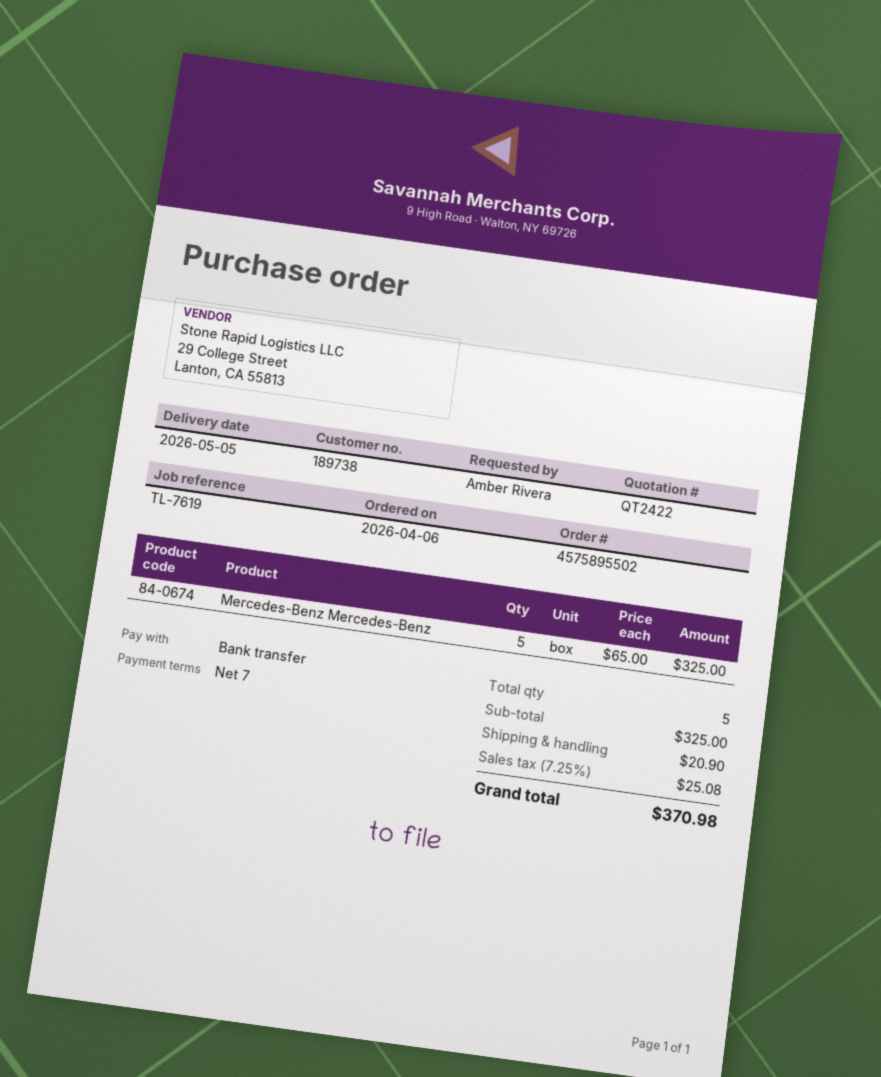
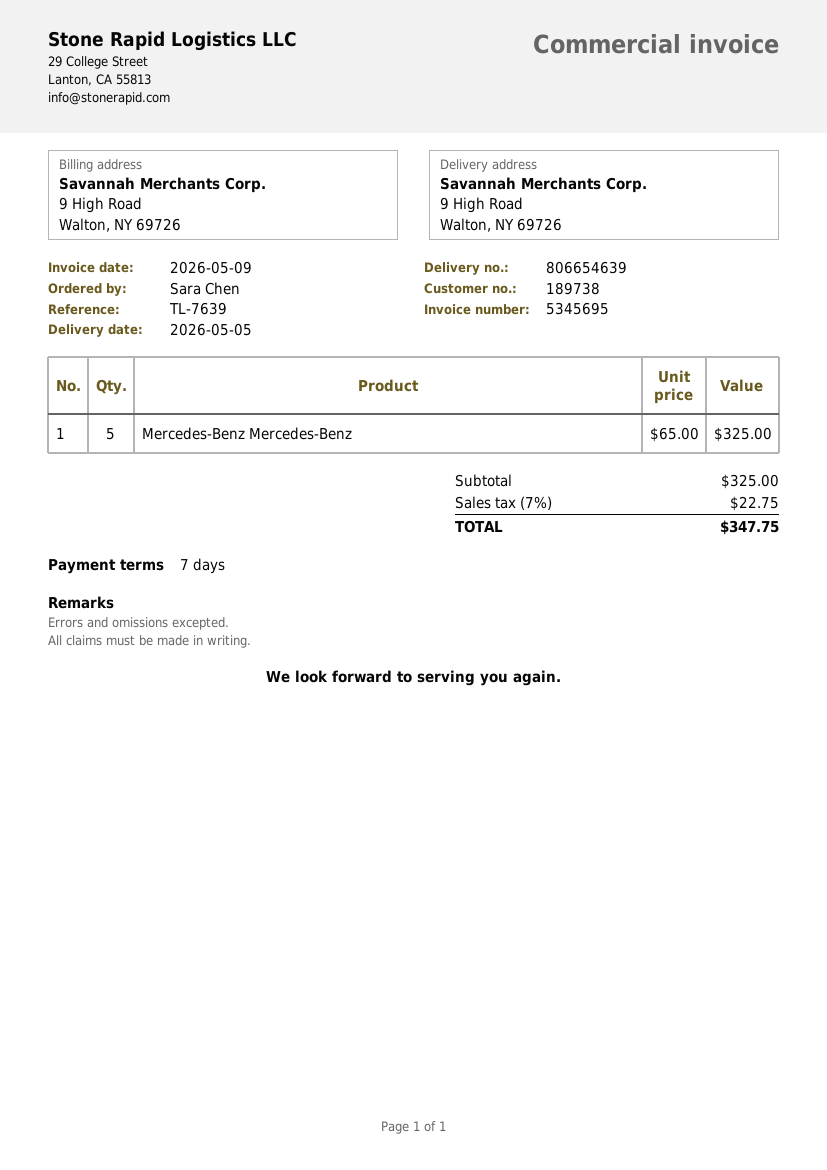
reference: TL-7619 -> TL-7639
ordered by: Amber Rivera -> Sara Chen
shipping: 20.90 -> none
tax: 7.25% = 25.08 -> 7% = 22.75
total: 370.98 -> 347.75

